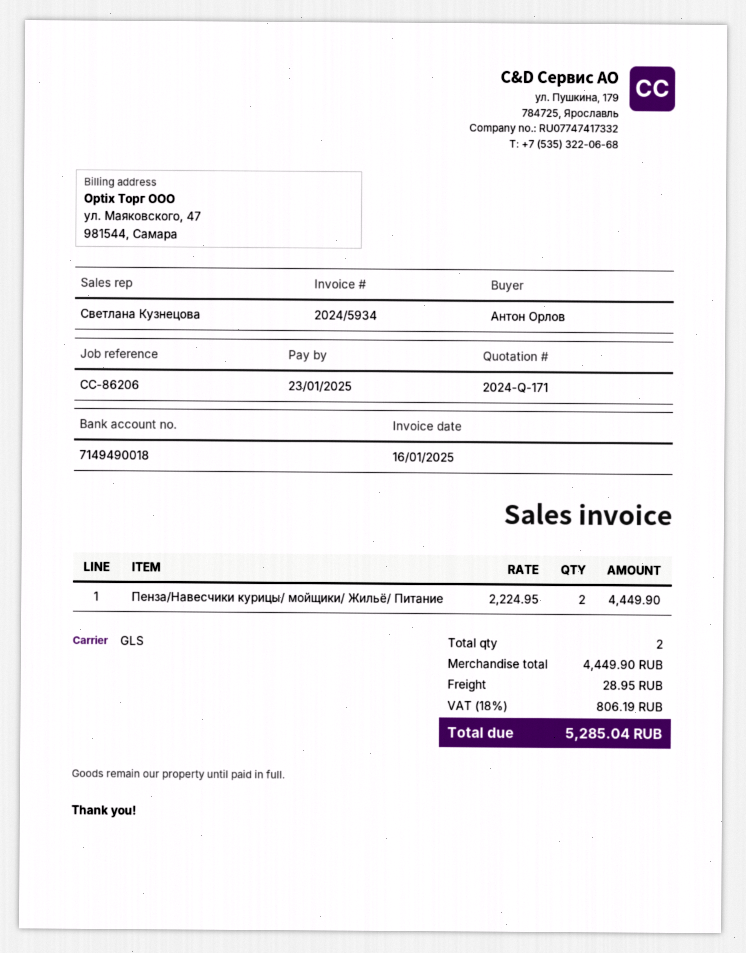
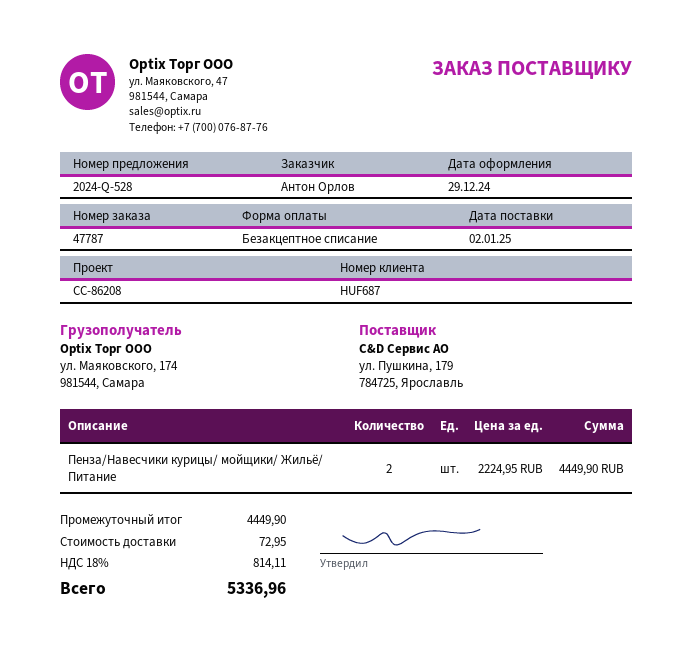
quote number: 2024-Q-171 -> 2024-Q-528
reference: CC-86206 -> CC-86208
shipping: 28.95 -> 72.95
tax: 18% = 806.19 -> 18% = 814.11
total: 5285.04 -> 5336.96

